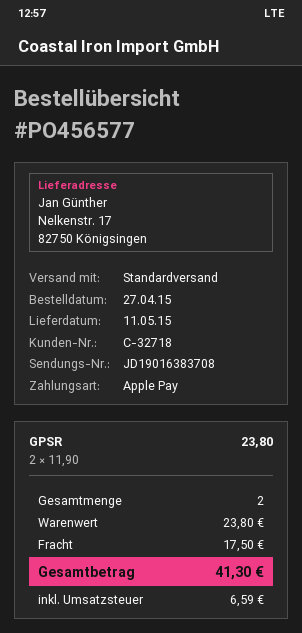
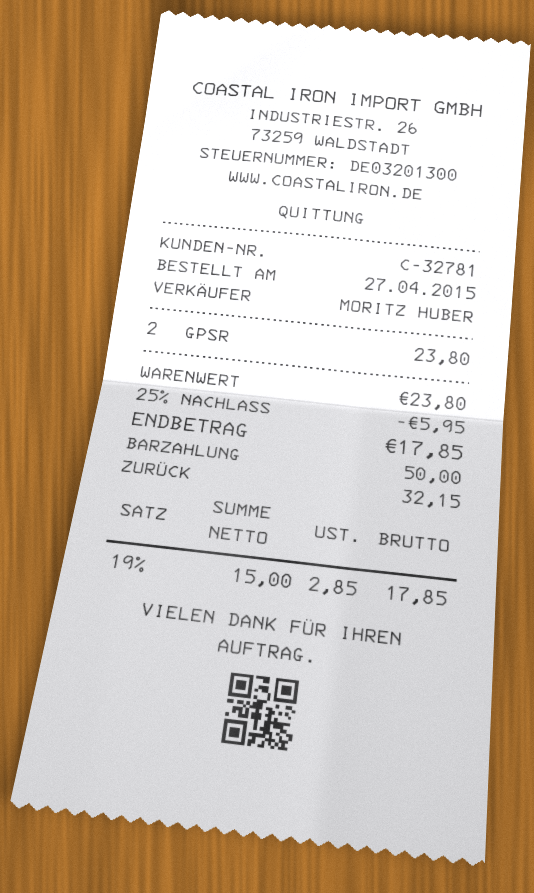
customer number: C-32718 -> C-32781
payment method: Apple Pay -> cash
discount: none -> 25% = 5.95
shipping: 17.50 -> none
tax: 6.59 -> 2.85
total: 41.30 -> 17.85

